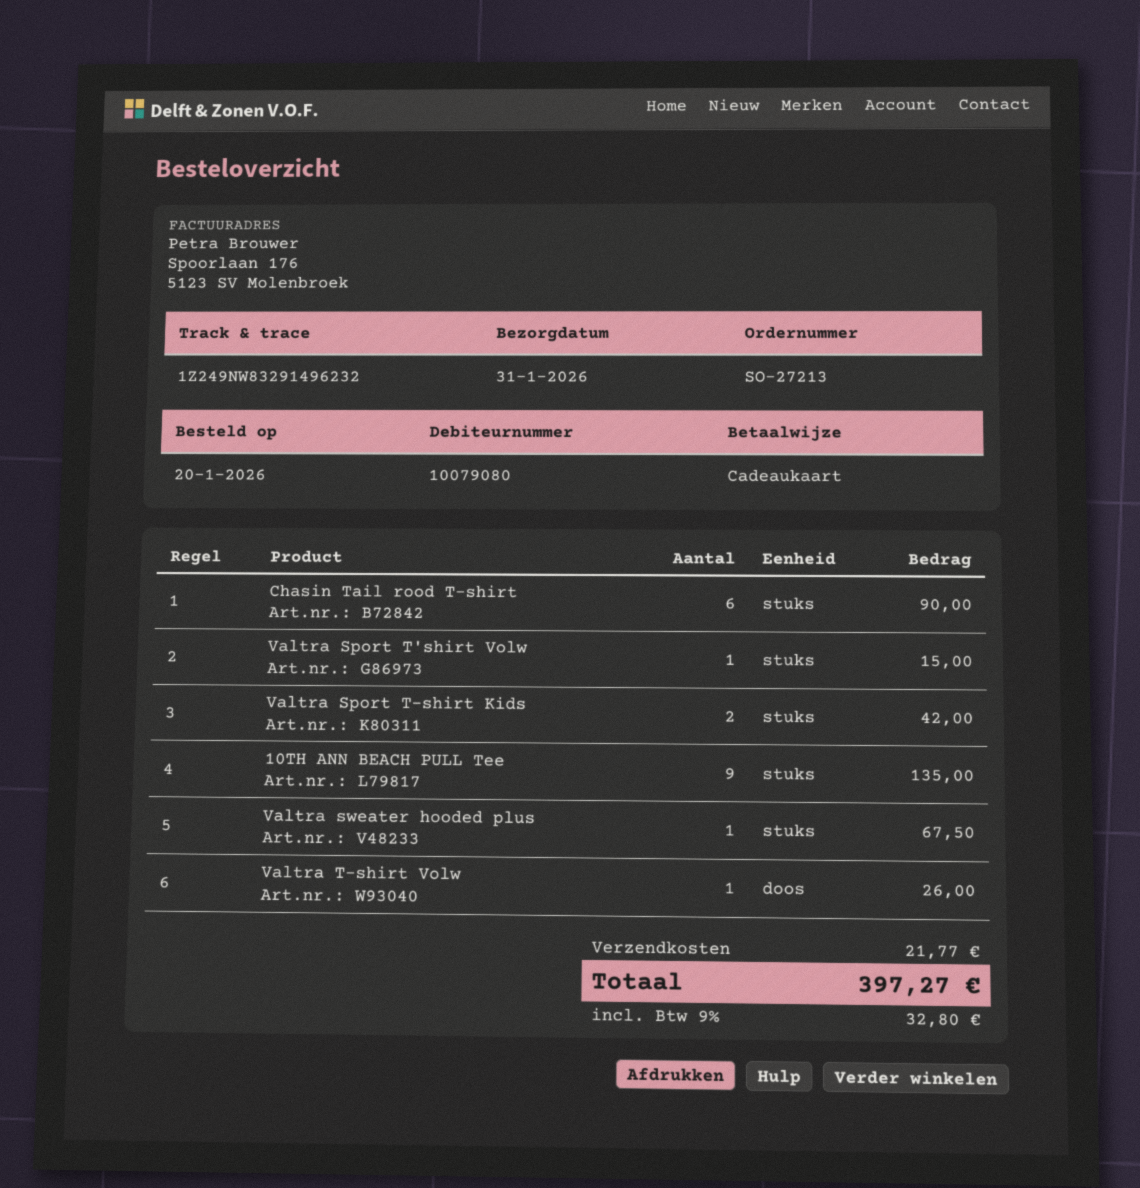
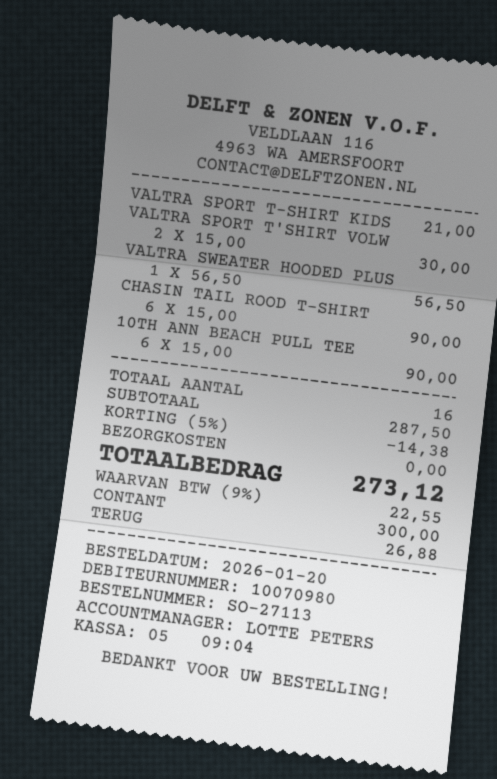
order number: SO-27213 -> SO-27113
customer number: 10079080 -> 10070980
payment method: gift card -> cash
Valtra Sport T'shirt Volw: 1 for 15.00 -> 2 for 30.00
Valtra Sport T-shirt Kids: 2 for 42.00 -> 1 for 21.00
10TH ANN BEACH PULL Tee: 9 for 135.00 -> 6 for 90.00
Valtra sweater hooded plus: 1 for 67.50 -> 1 for 56.50
Valtra T-shirt Volw: 1 for 26.00 -> none
discount: none -> 5% = 14.38
shipping: 21.77 -> 0.00
tax: 9% = 32.80 -> 9% = 22.55
total: 397.27 -> 273.12

